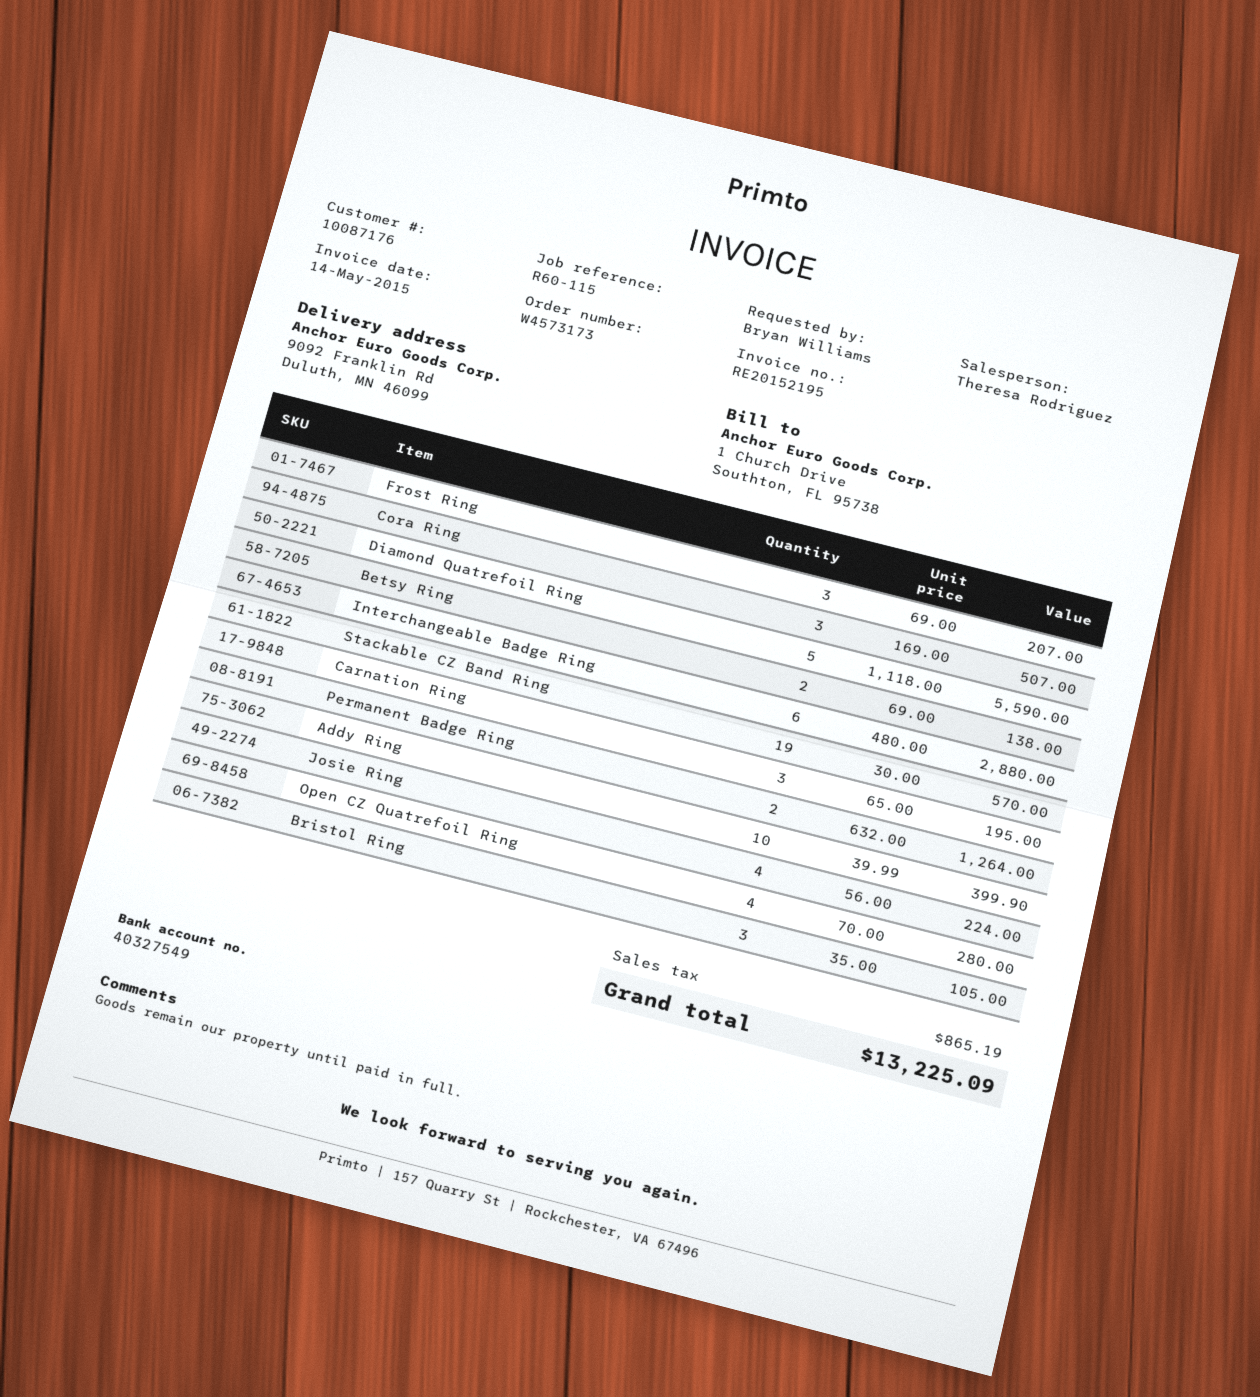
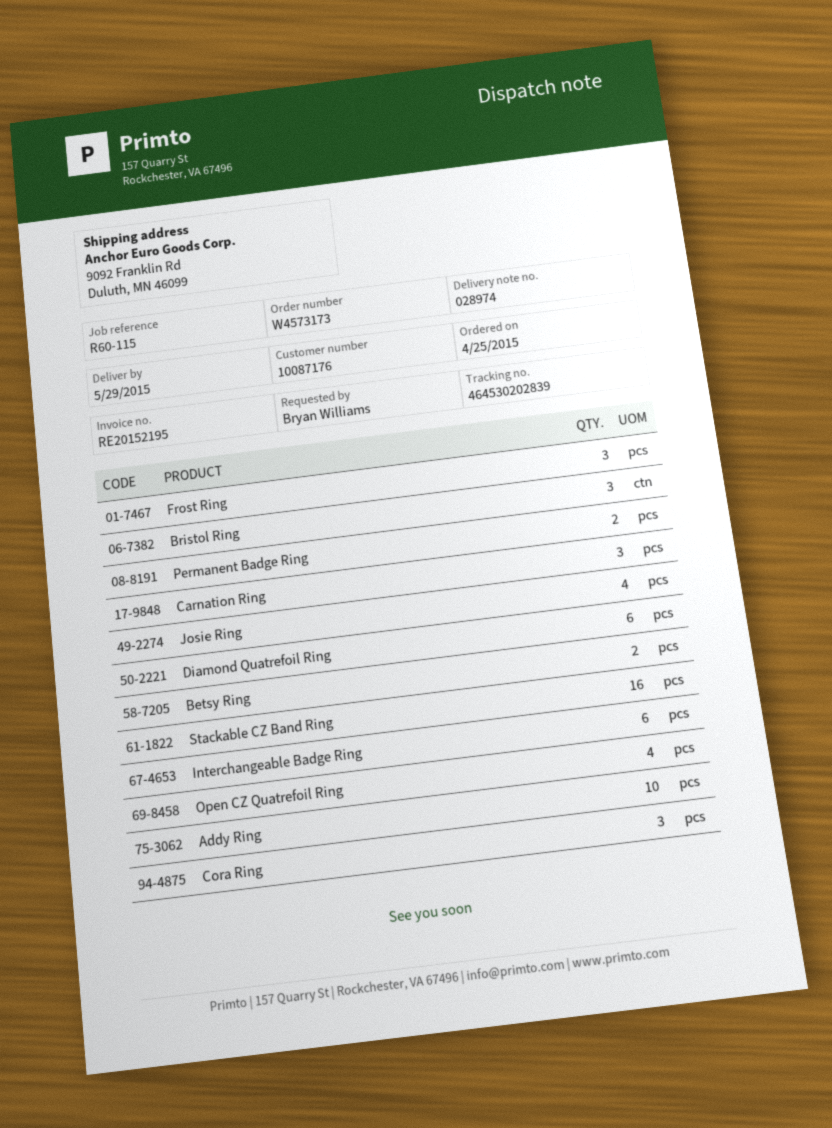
Diamond Quatrefoil Ring: 5 -> 6
Stackable CZ Band Ring: 19 -> 16

